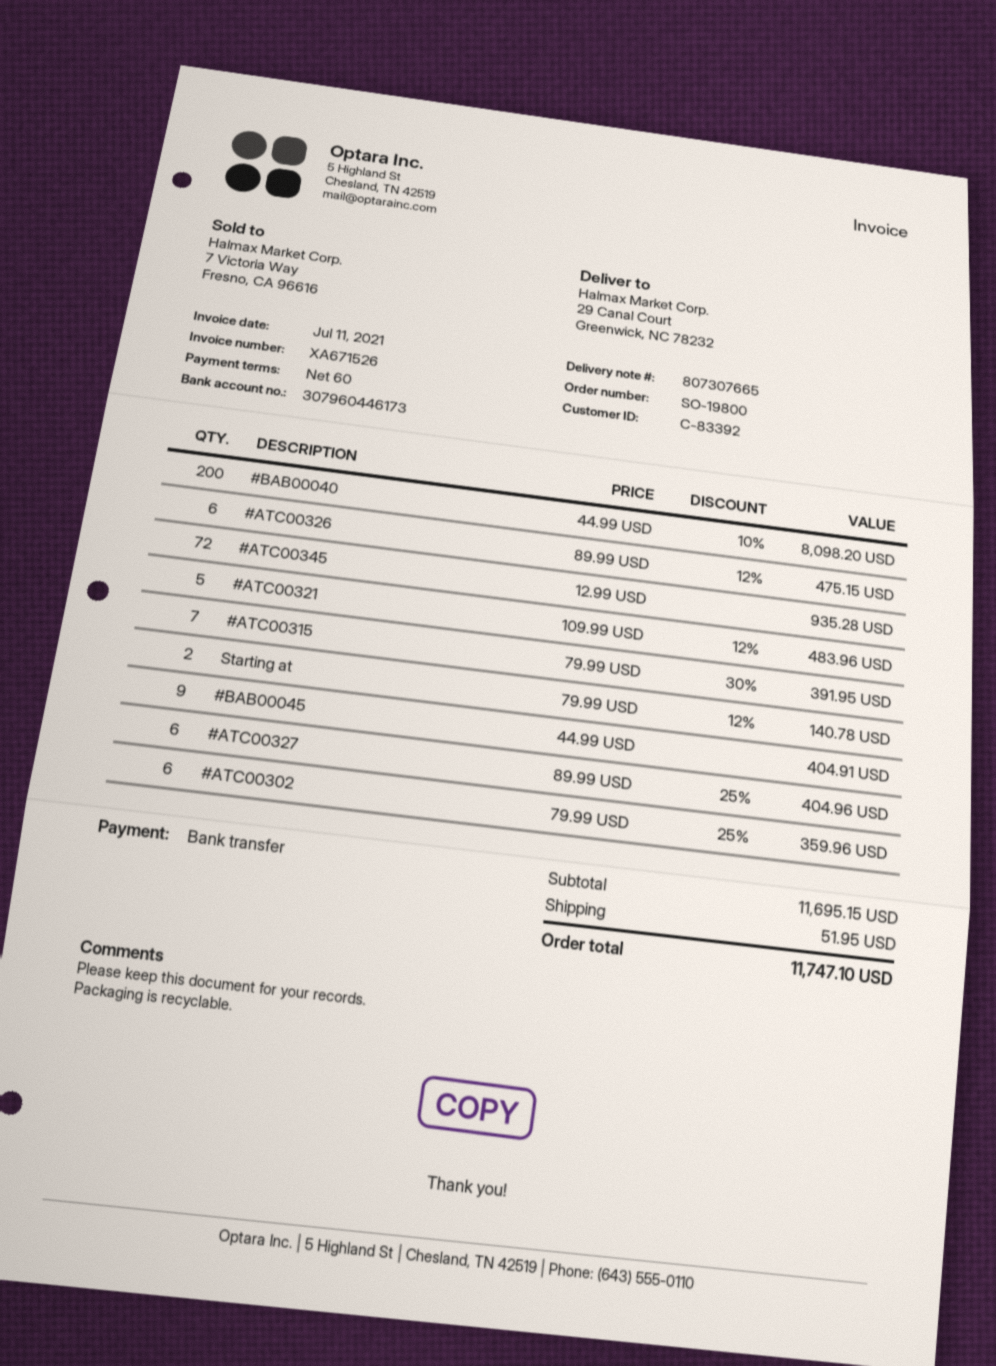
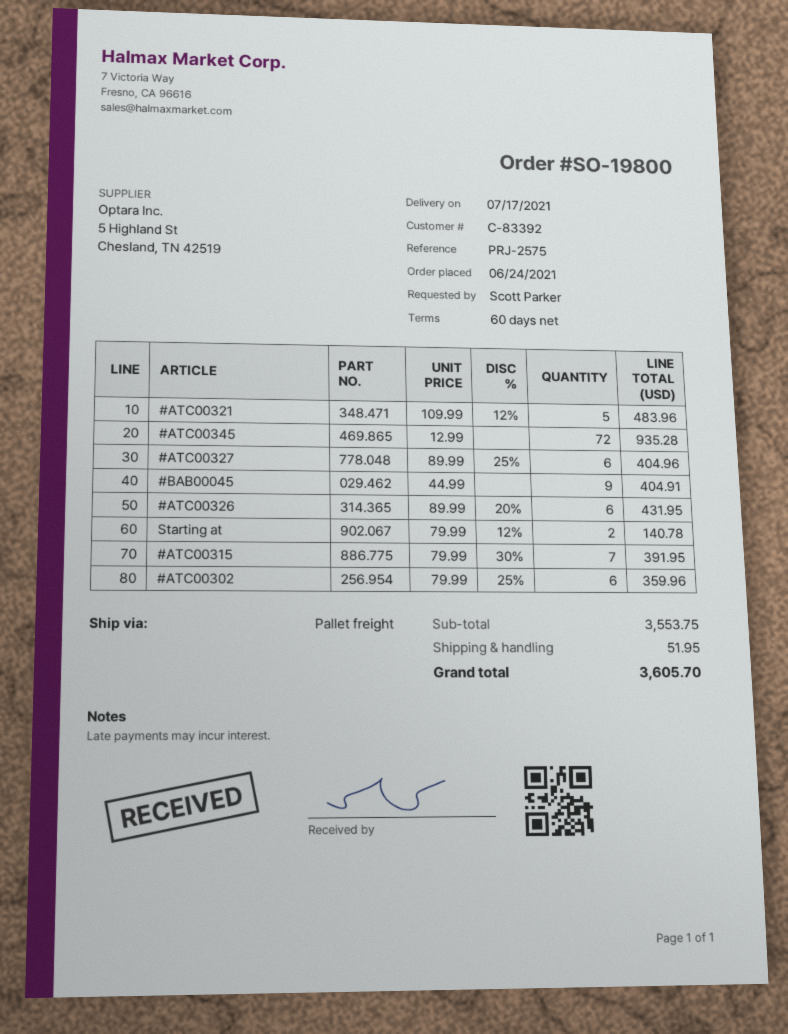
#BAB00040: 200 x 44.99 - 10% = 8098.20 -> none
#ATC00326: 6 x 89.99 - 12% = 475.15 -> 6 x 89.99 - 20% = 431.95
subtotal: 11695.15 -> 3553.75
total: 11747.10 -> 3605.70

